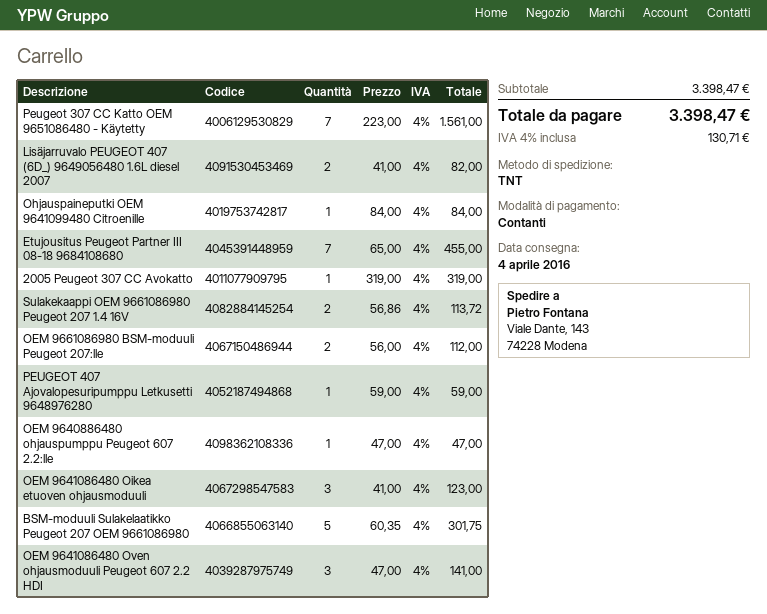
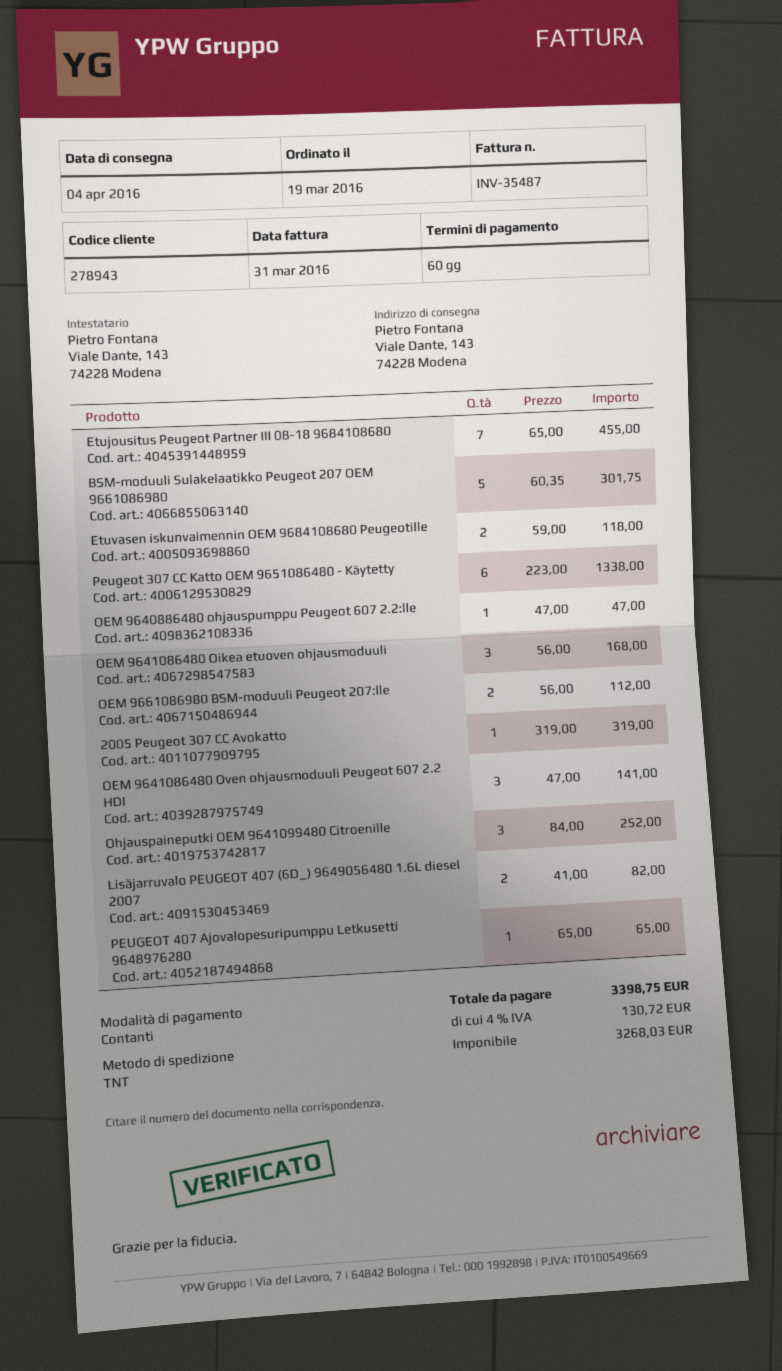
Peugeot 307 CC Katto OEM 9651086480 - Käytetty: 7 x 223.00 = 1561.00 -> 6 x 223.00 = 1338.00
Ohjauspaineputki OEM 9641099480 Citroenille: 1 x 84.00 = 84.00 -> 3 x 84.00 = 252.00
Sulakekaappi OEM 9661086980 Peugeot 207 1.4 16V: 2 x 56.86 = 113.72 -> none
PEUGEOT 407 Ajovalopesuripumppu Letkusetti 9648976280: 1 x 59.00 = 59.00 -> 1 x 65.00 = 65.00
OEM 9641086480 Oikea etuoven ohjausmoduuli: 3 x 41.00 = 123.00 -> 3 x 56.00 = 168.00
Etuvasen iskunvaimennin OEM 9684108680 Peugeotille: none -> 2 x 59.00 = 118.00
tax: 4% = 130.71 -> 4% = 130.72
total: 3398.47 -> 3398.75

